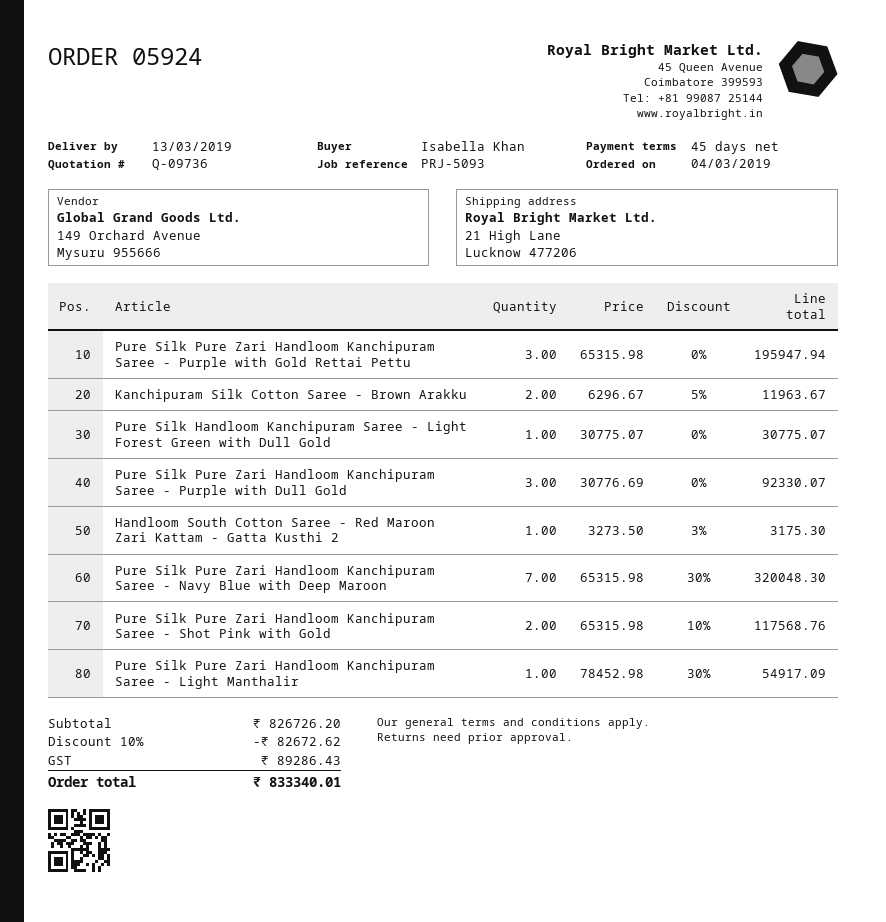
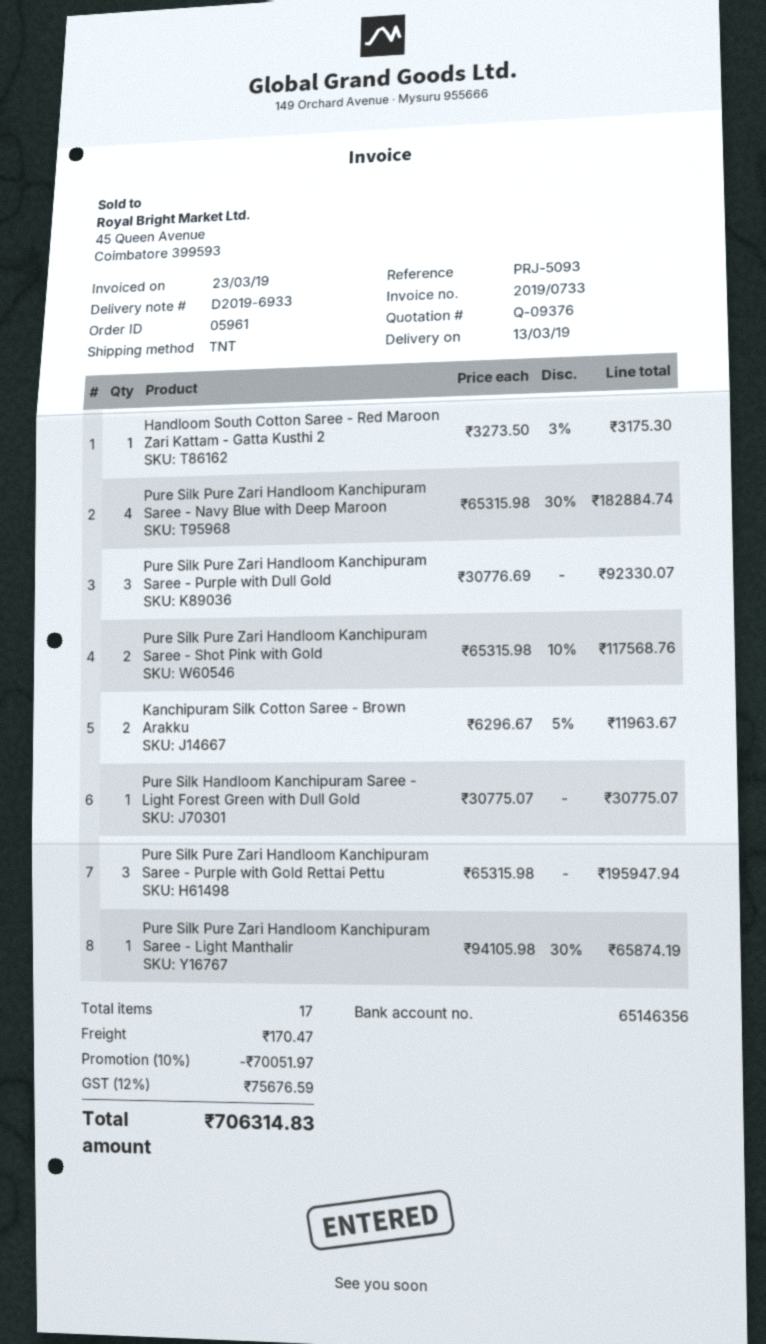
quote number: Q-09736 -> Q-09376
order number: 05924 -> 05961
Pure Silk Pure Zari Handloom Kanchipuram Saree - Navy Blue with Deep Maroon: 7 x 65315.98 - 30% = 320048.30 -> 4 x 65315.98 - 30% = 182884.74
Pure Silk Pure Zari Handloom Kanchipuram Saree - Light Manthalir: 1 x 78452.98 - 30% = 54917.09 -> 1 x 94105.98 - 30% = 65874.19
discount: 10% = 82672.62 -> 10% = 70051.97
shipping: none -> 170.47
tax: 89286.43 -> 75676.59
total: 833340.01 -> 706314.83

